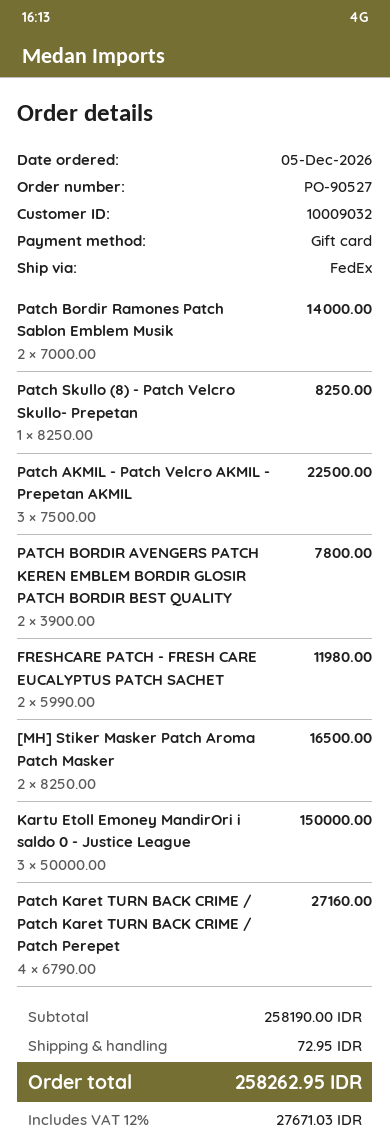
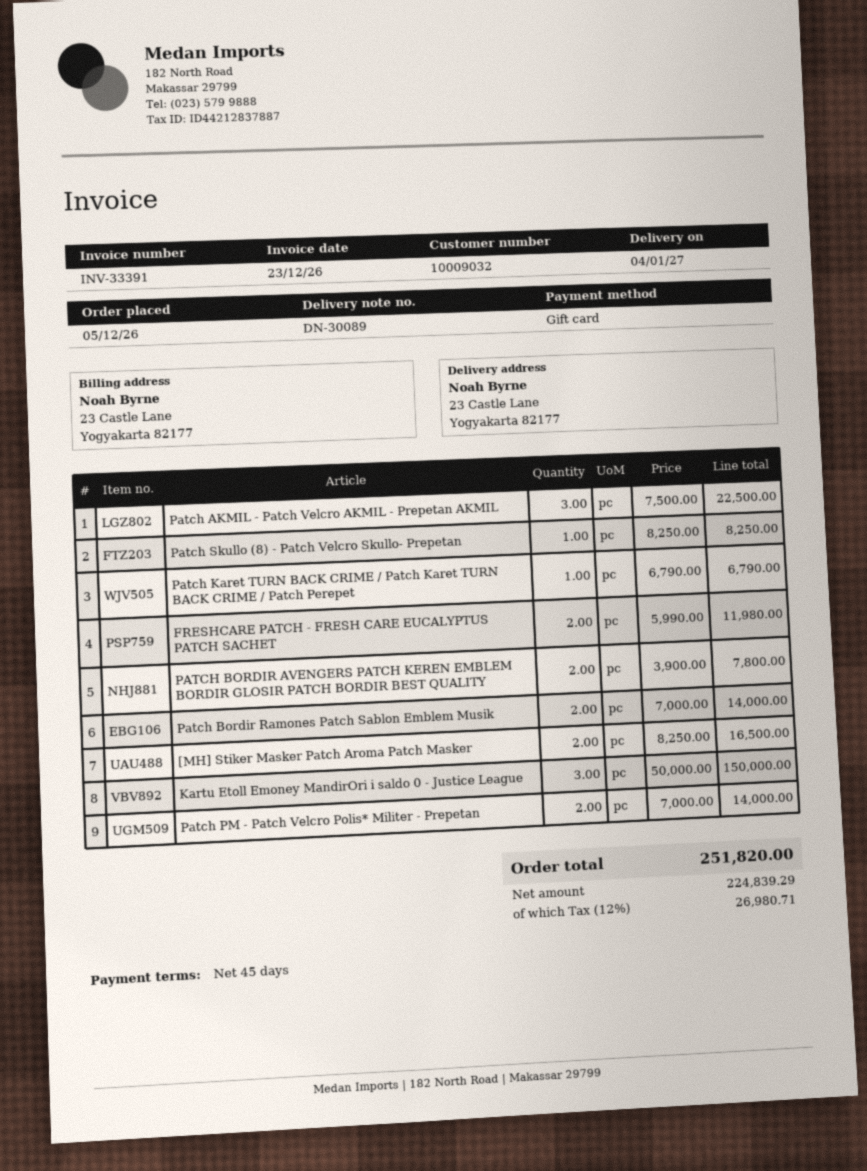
Patch Karet TURN BACK CRIME / Patch Karet TURN BACK CRIME / Patch Perepet: 4 x 6790.00 = 27160.00 -> 1 x 6790.00 = 6790.00
Patch PM - Patch Velcro Polis* Militer - Prepetan: none -> 2 x 7000.00 = 14000.00
shipping: 72.95 -> none
tax: 12% = 27671.03 -> 12% = 26980.71
total: 258262.95 -> 251820.00

